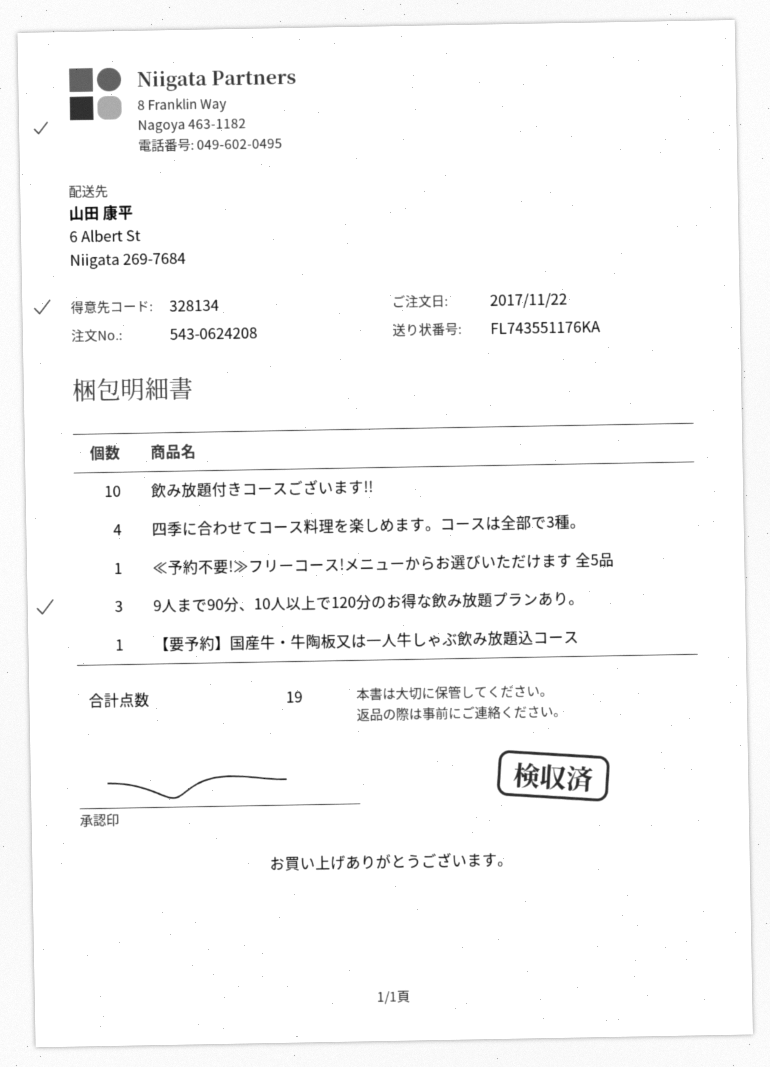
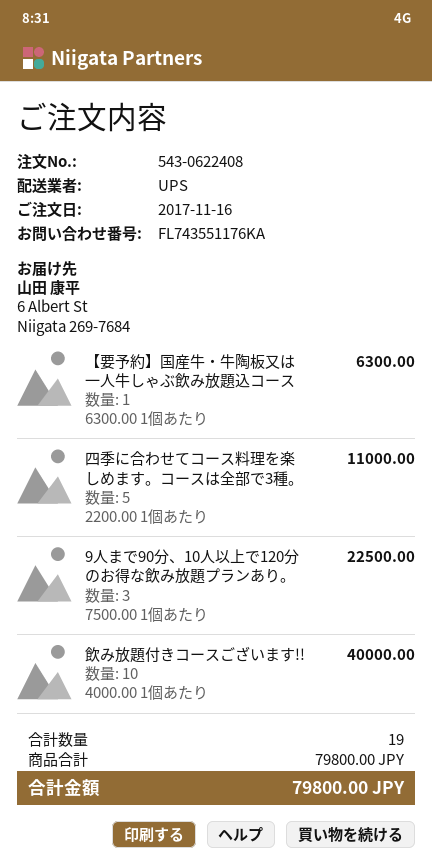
order number: 543-0624208 -> 543-0622408
order date: 2017-11-22 -> 2017-11-16
四季に合わせてコース料理を楽しめます。コースは全部で3種。: 4 -> 5
≪予約不要!≫フリーコース!メニューからお選びいただけます 全5品: 1 -> none

